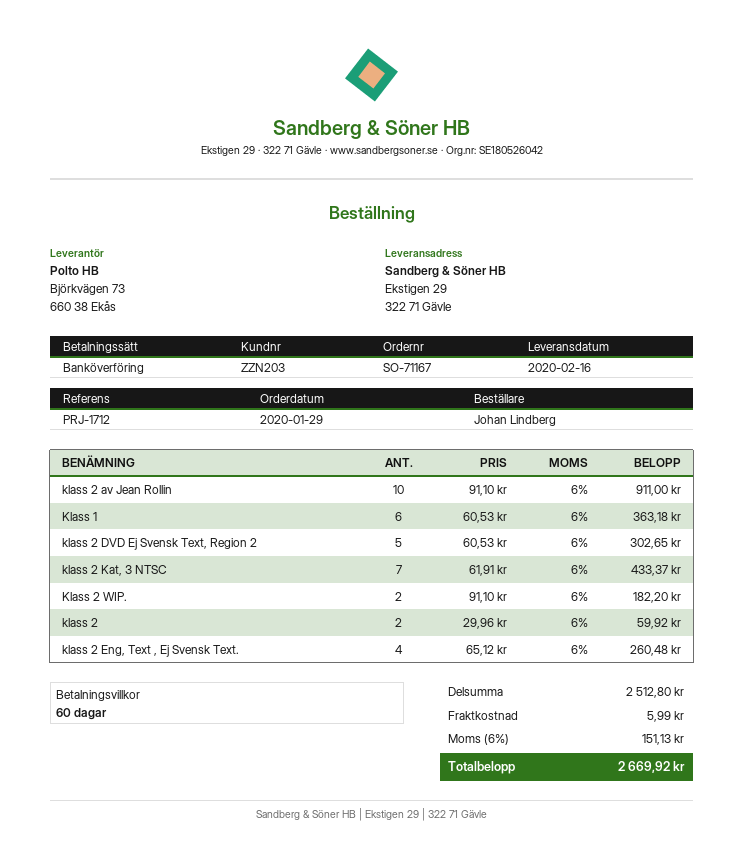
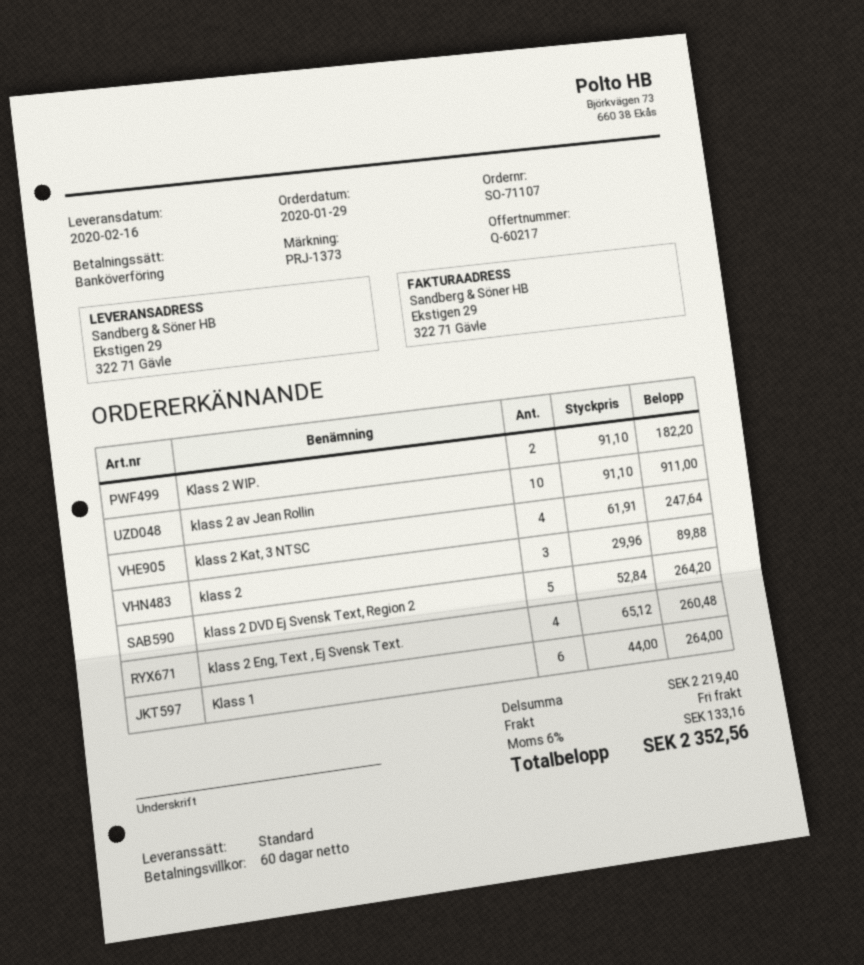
order number: SO-71167 -> SO-71107
reference: PRJ-1712 -> PRJ-1373
Klass 1: 6 x 60.53 = 363.18 -> 6 x 44.00 = 264.00
klass 2 DVD Ej Svensk Text, Region 2: 5 x 60.53 = 302.65 -> 5 x 52.84 = 264.20
klass 2 Kat, 3 NTSC: 7 x 61.91 = 433.37 -> 4 x 61.91 = 247.64
klass 2: 2 x 29.96 = 59.92 -> 3 x 29.96 = 89.88
subtotal: 2512.80 -> 2219.40
shipping: 5.99 -> 0.00
tax: 6% = 151.13 -> 6% = 133.16
total: 2669.92 -> 2352.56

